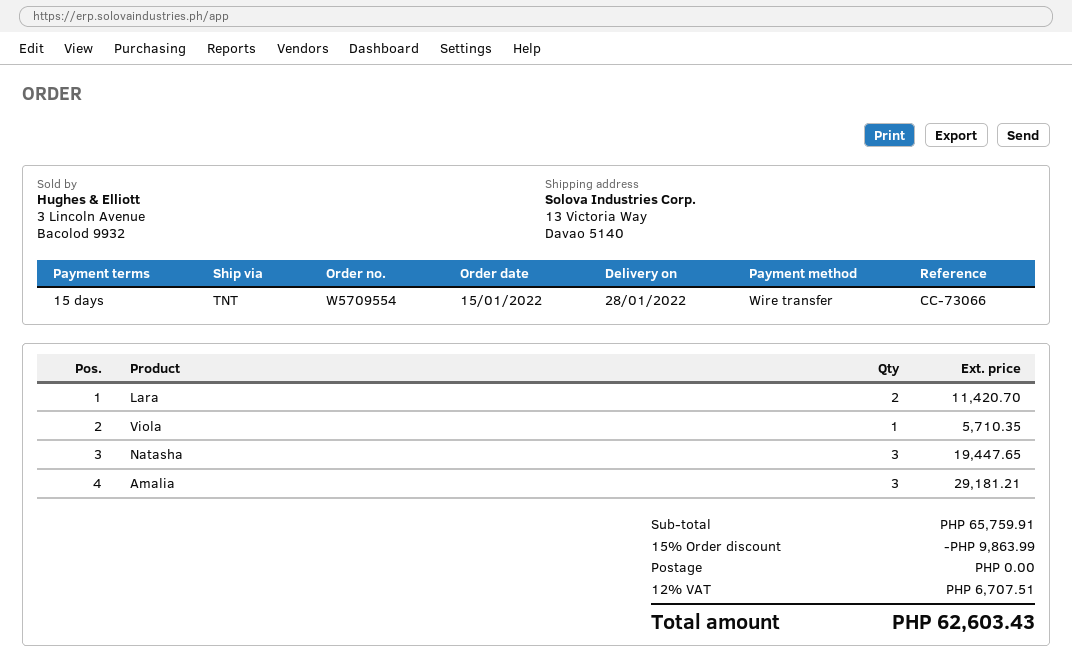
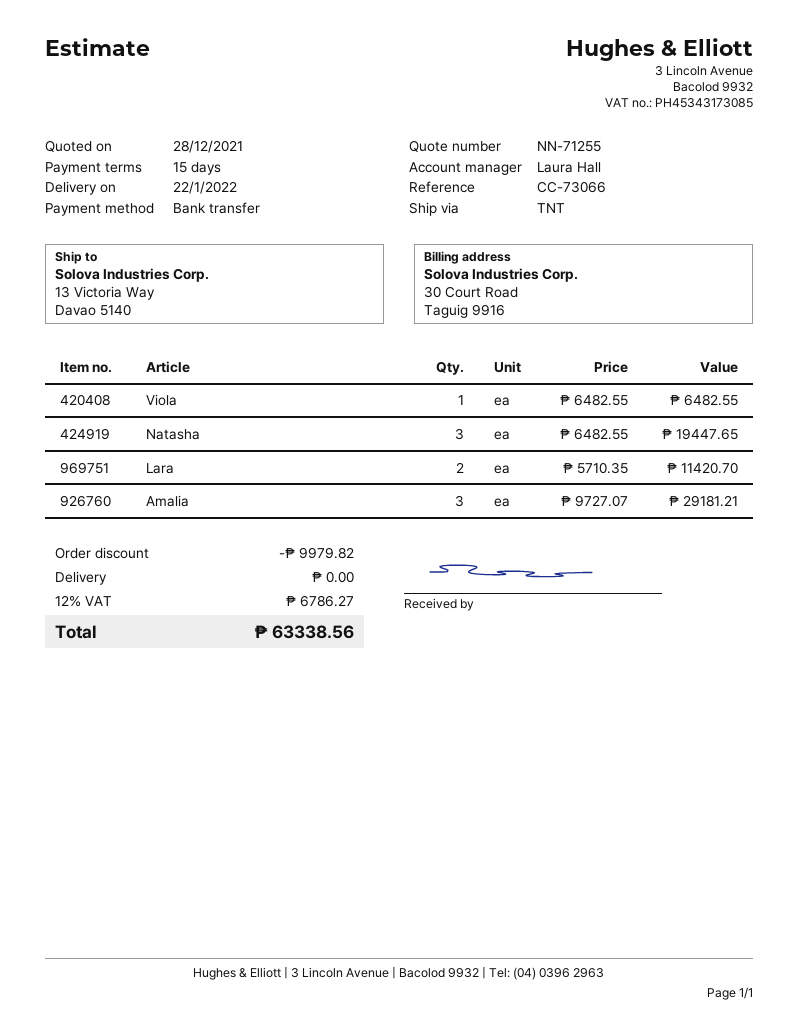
delivery date: 2022-01-28 -> 2022-01-22
Viola: 1 for 5710.35 -> 1 for 6482.55
discount: 9863.99 -> 9979.82
tax: 12% = 6707.51 -> 12% = 6786.27
total: 62603.43 -> 63338.56

